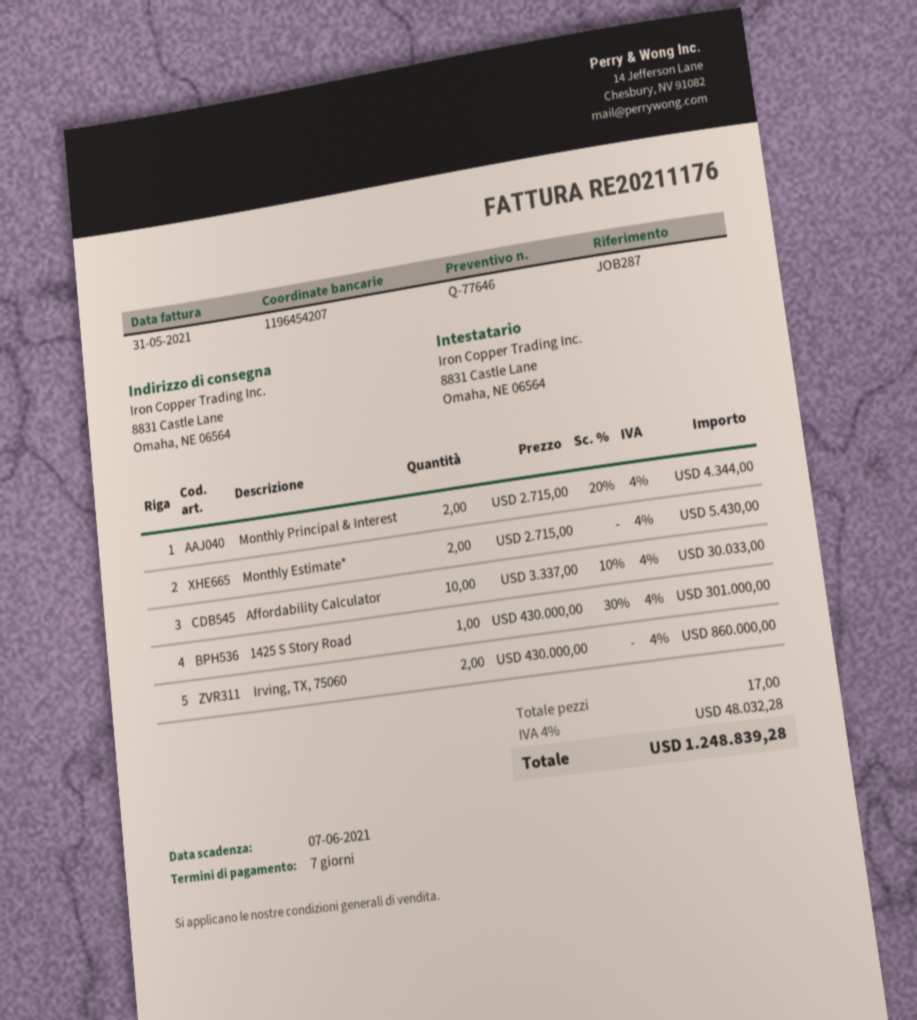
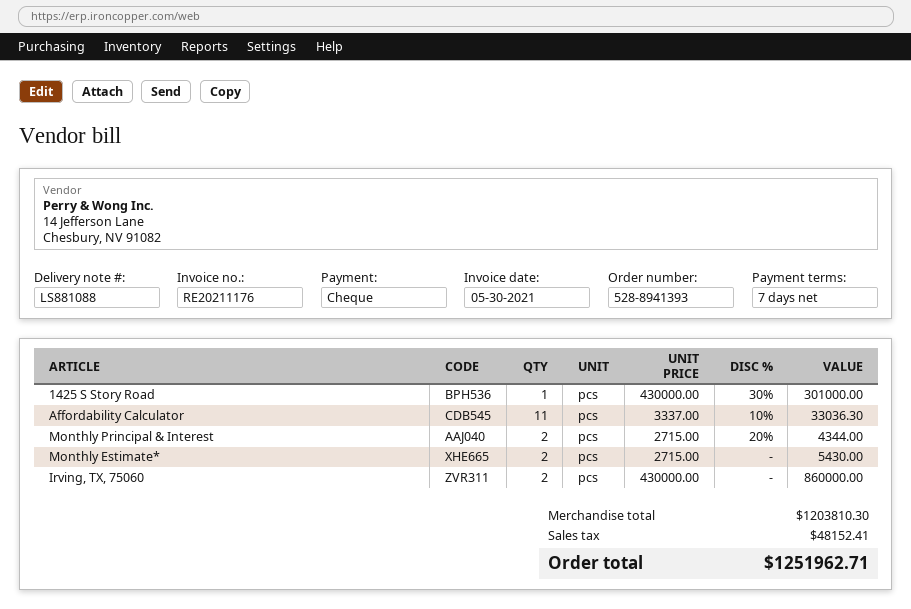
invoice date: 2021-05-31 -> 2021-05-30
Affordability Calculator: 10 x 3337.00 - 10% = 30033.00 -> 11 x 3337.00 - 10% = 33036.30
tax: 48032.28 -> 48152.41
total: 1248839.28 -> 1251962.71

